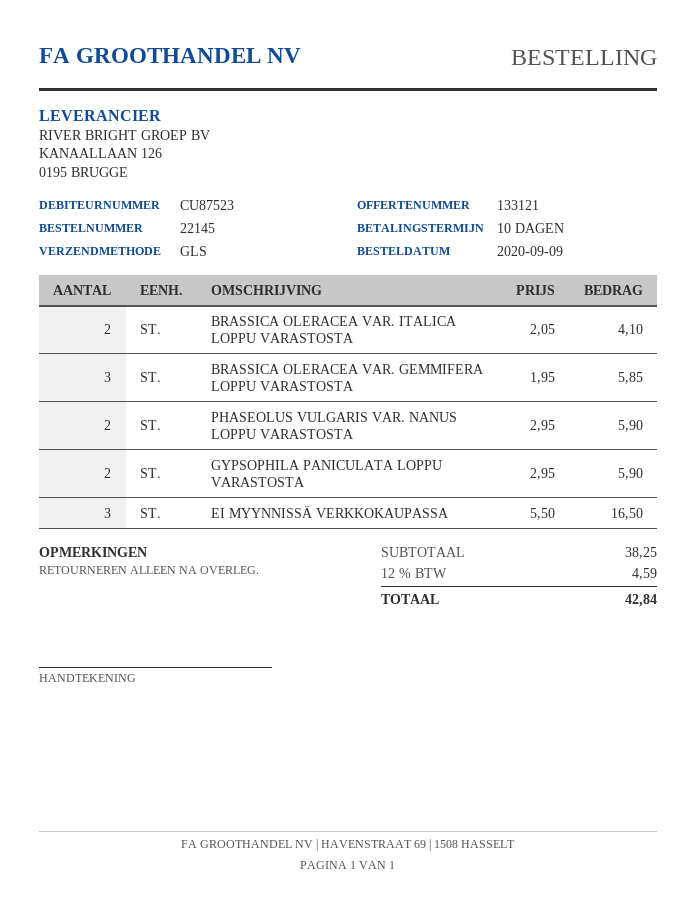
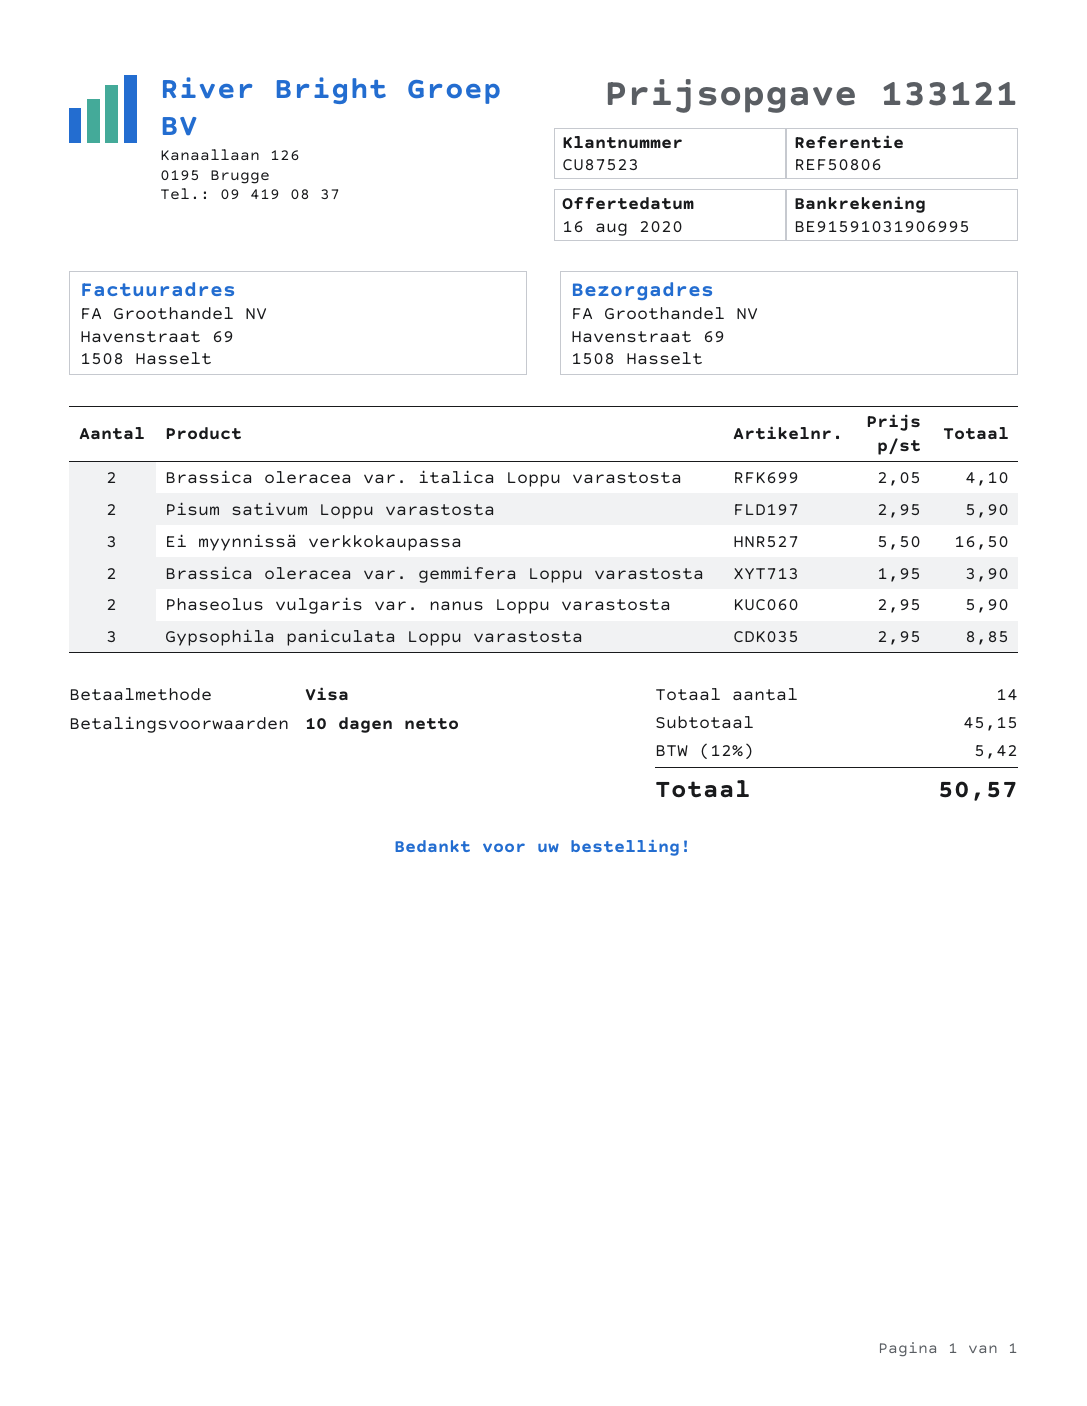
BRASSICA OLERACEA VAR. GEMMIFERA LOPPU VARASTOSTA: 3 x 1.95 = 5.85 -> 2 x 1.95 = 3.90
GYPSOPHILA PANICULATA LOPPU VARASTOSTA: 2 x 2.95 = 5.90 -> 3 x 2.95 = 8.85
Pisum sativum Loppu varastosta: none -> 2 x 2.95 = 5.90
subtotal: 38.25 -> 45.15
tax: 12% = 4.59 -> 12% = 5.42
total: 42.84 -> 50.57

